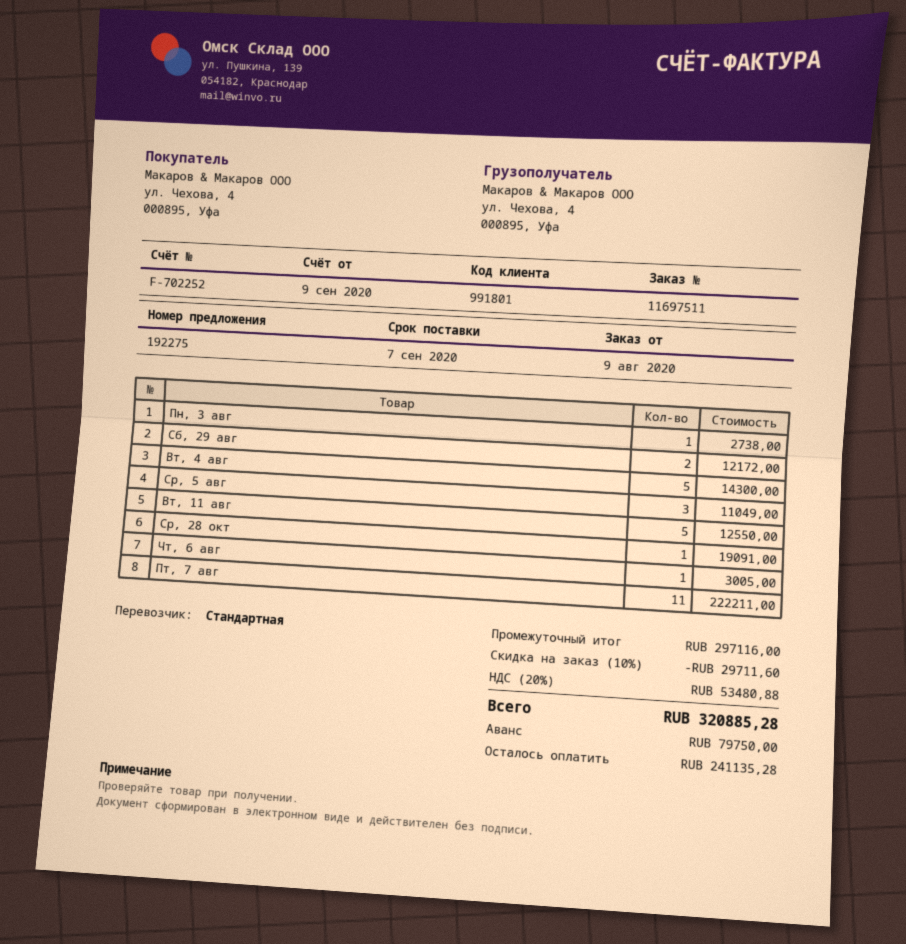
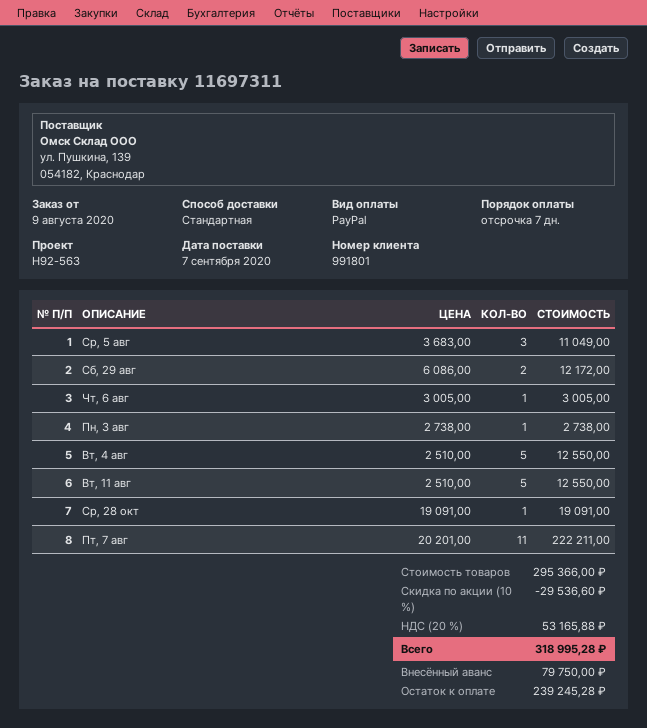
order number: 11697511 -> 11697311
Вт, 4 авг: 5 for 14300.00 -> 5 for 12550.00
subtotal: 297116.00 -> 295366.00
discount: 10% = 29711.60 -> 10% = 29536.60
tax: 20% = 53480.88 -> 20% = 53165.88
total: 320885.28 -> 318995.28
balance: 241135.28 -> 239245.28

